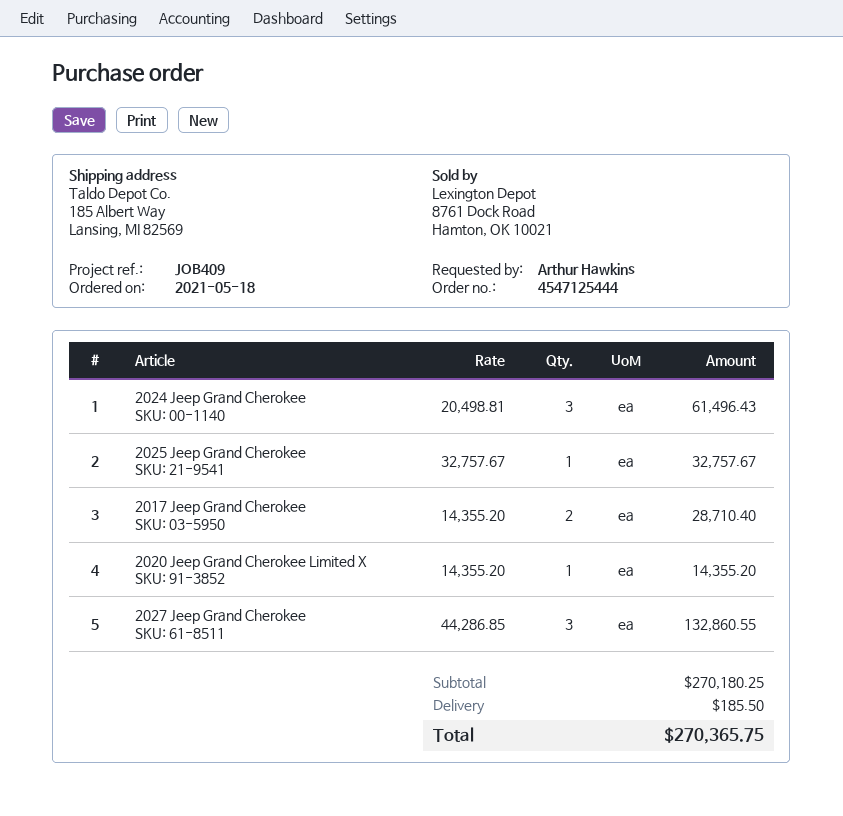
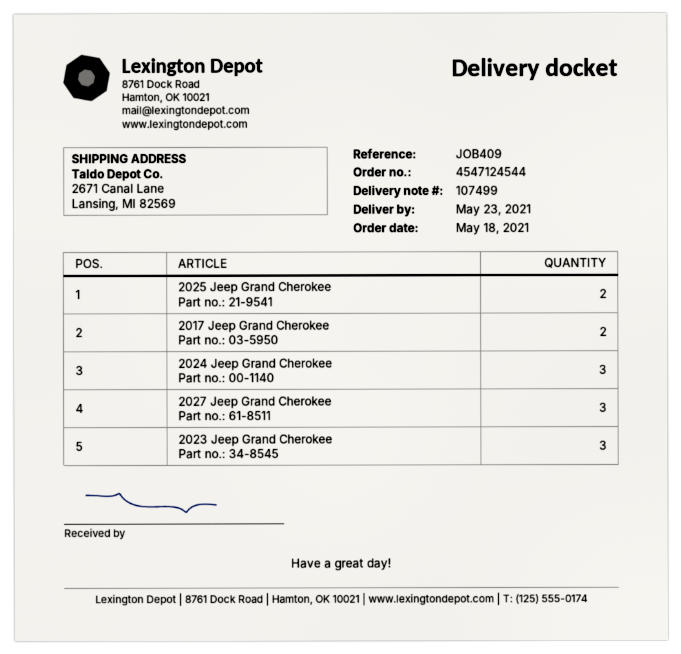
order number: 4547125444 -> 4547124544
ship to: 185 Albert Way, Lansing, MI 82569 -> 2671 Canal Lane, Lansing, MI 82569
2025 Jeep Grand Cherokee: 1 -> 2
2020 Jeep Grand Cherokee Limited X: 1 -> none
2023 Jeep Grand Cherokee: none -> 3

